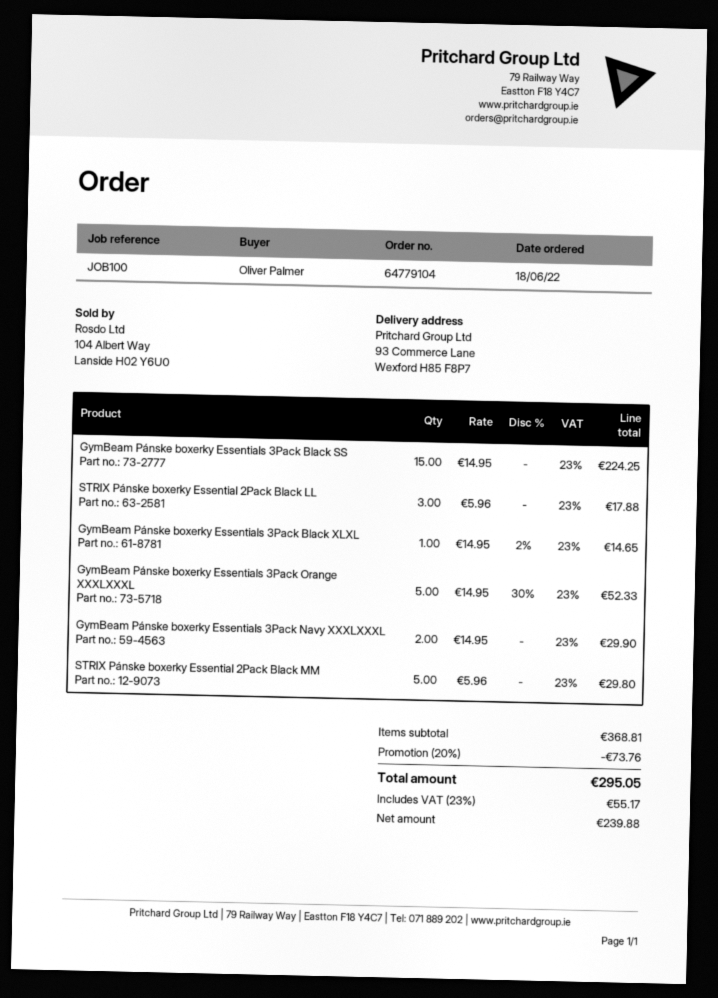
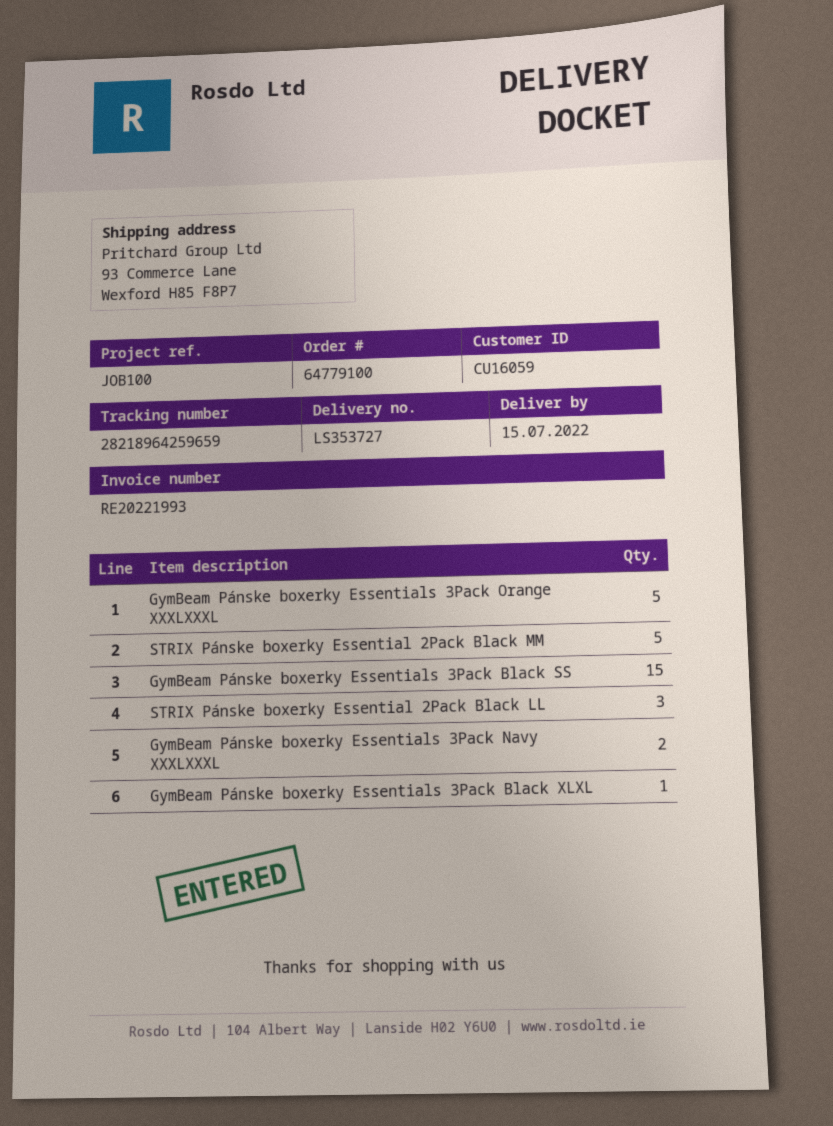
order number: 64779104 -> 64779100

